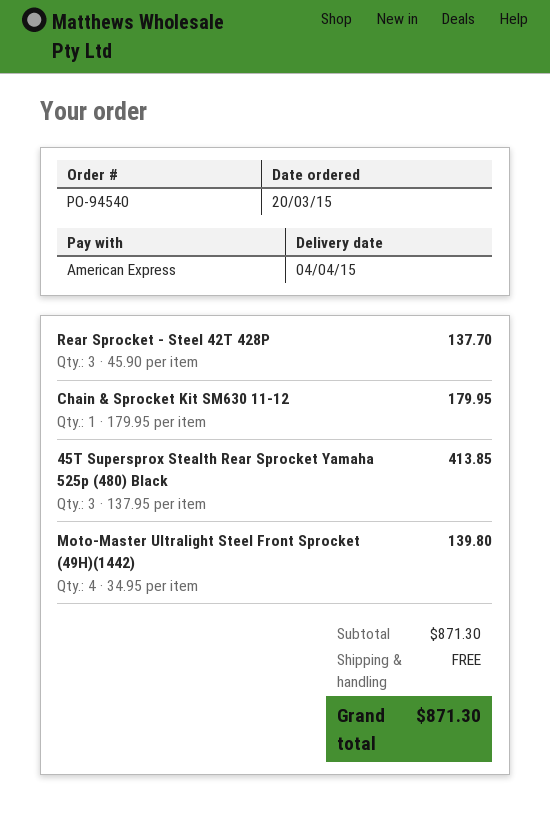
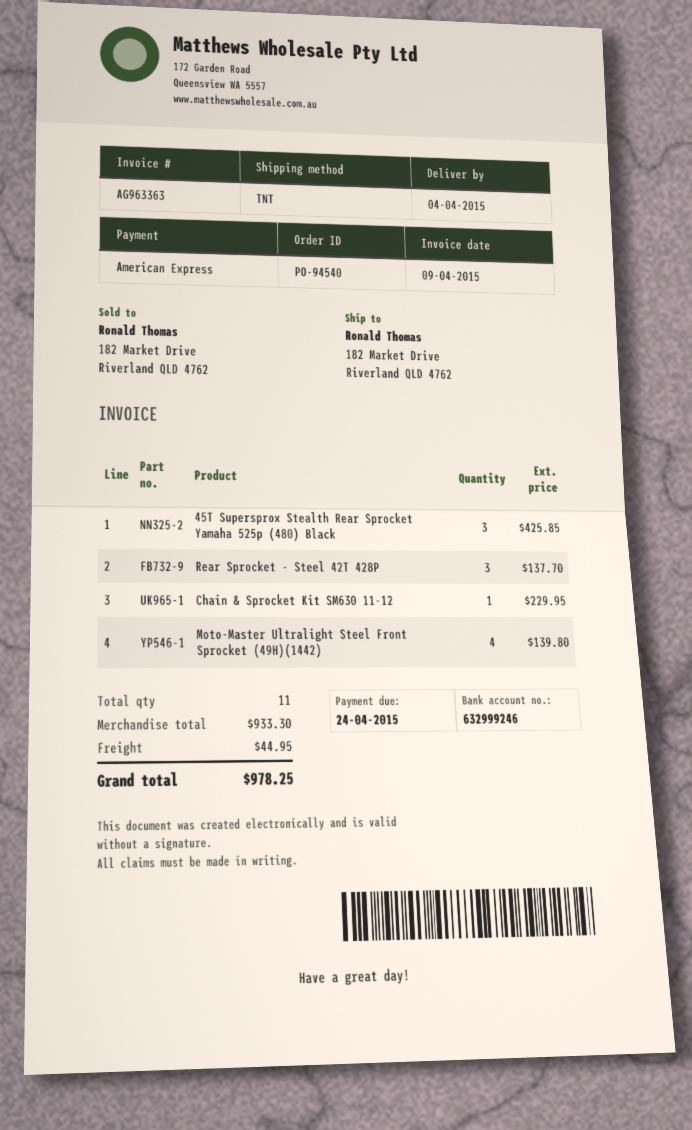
Chain & Sprocket Kit SM630 11-12: 1 for 179.95 -> 1 for 229.95
45T Supersprox Stealth Rear Sprocket Yamaha 525p (480) Black: 3 for 413.85 -> 3 for 425.85
subtotal: 871.30 -> 933.30
shipping: 0.00 -> 44.95
total: 871.30 -> 978.25

